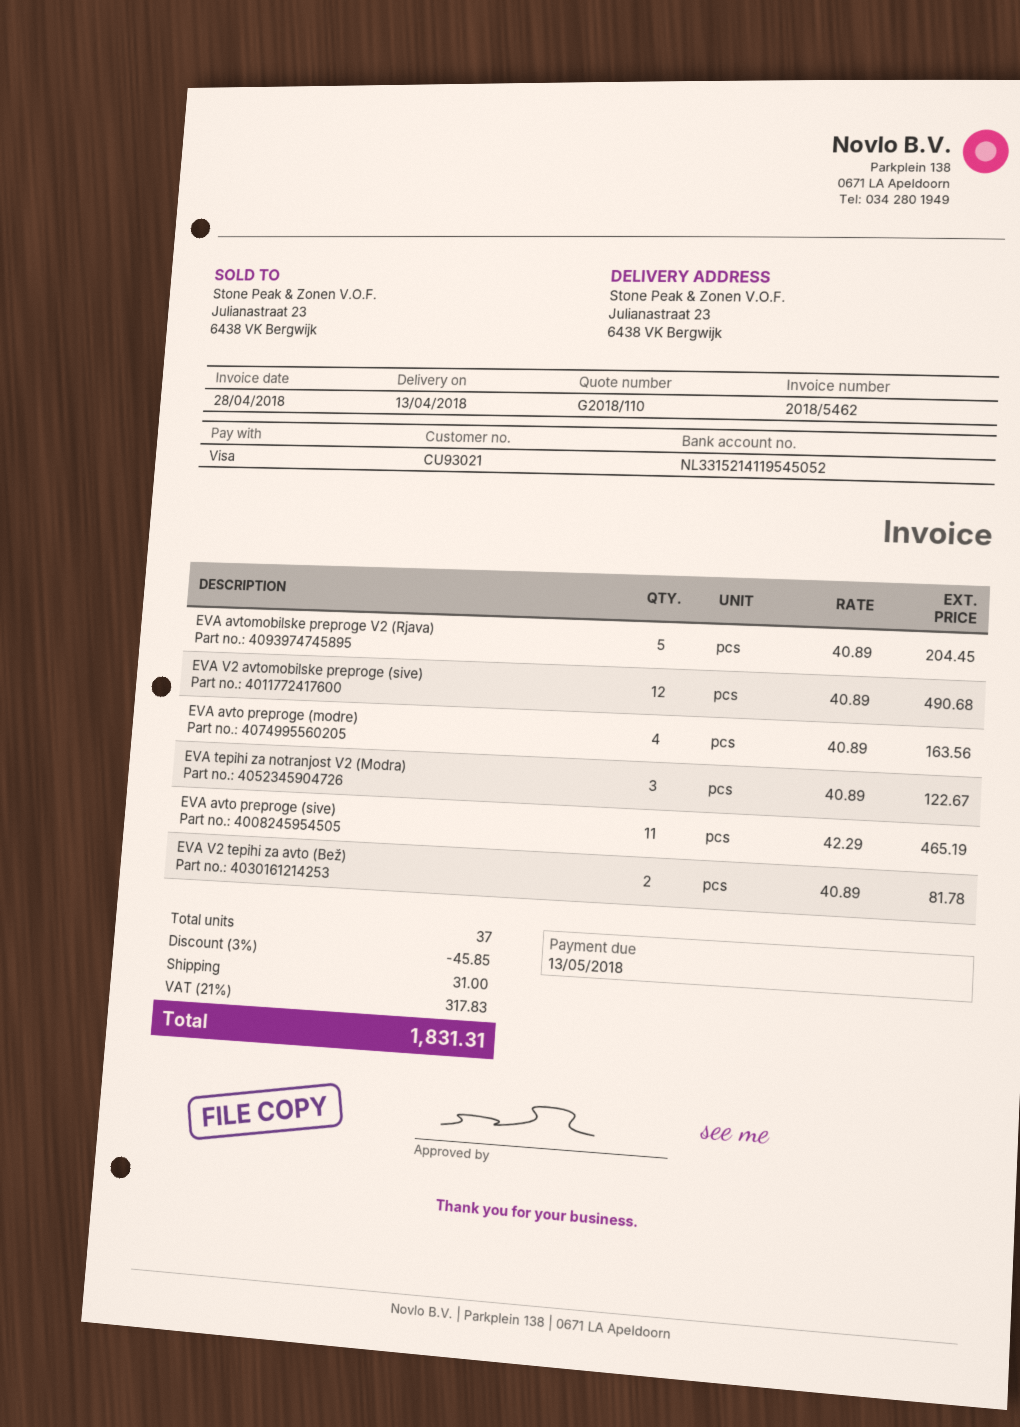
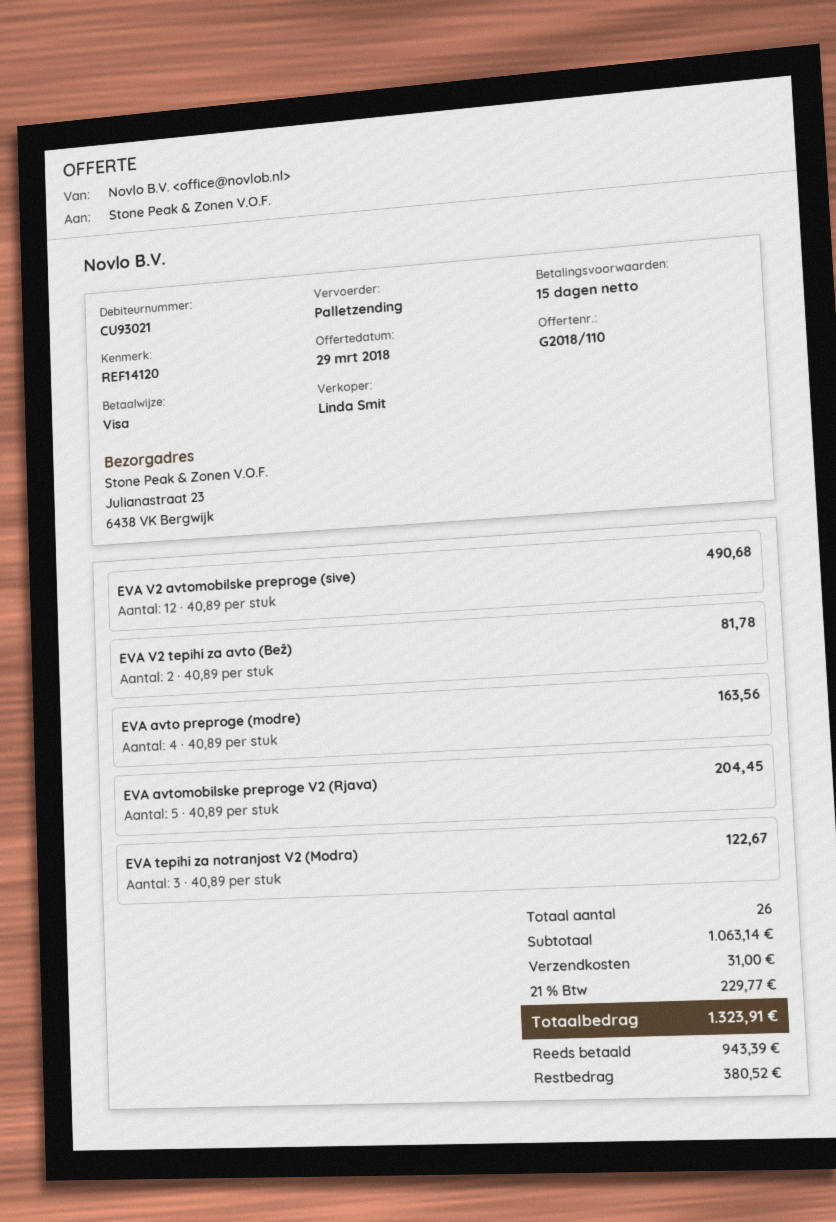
EVA avto preproge (sive): 11 x 42.29 = 465.19 -> none
total quantity: 37 -> 26
discount: 3% = 45.85 -> none
tax: 21% = 317.83 -> 21% = 229.77
total: 1831.31 -> 1323.91

